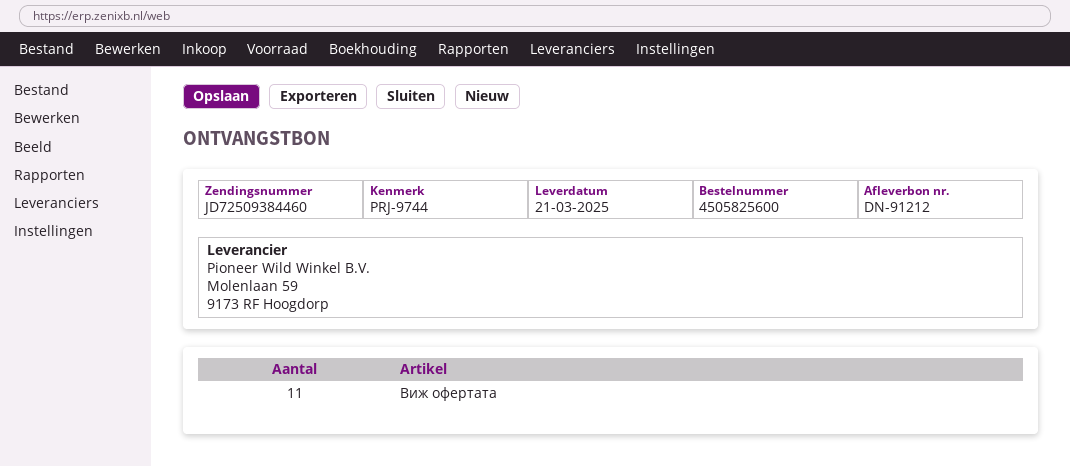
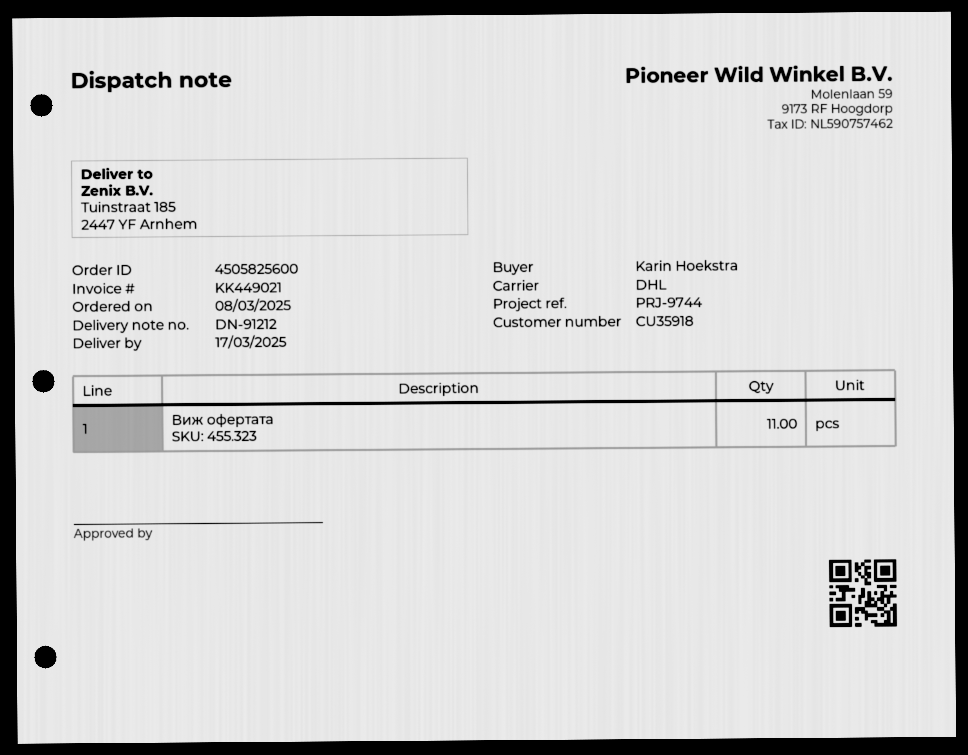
delivery date: 2025-03-21 -> 2025-03-17

